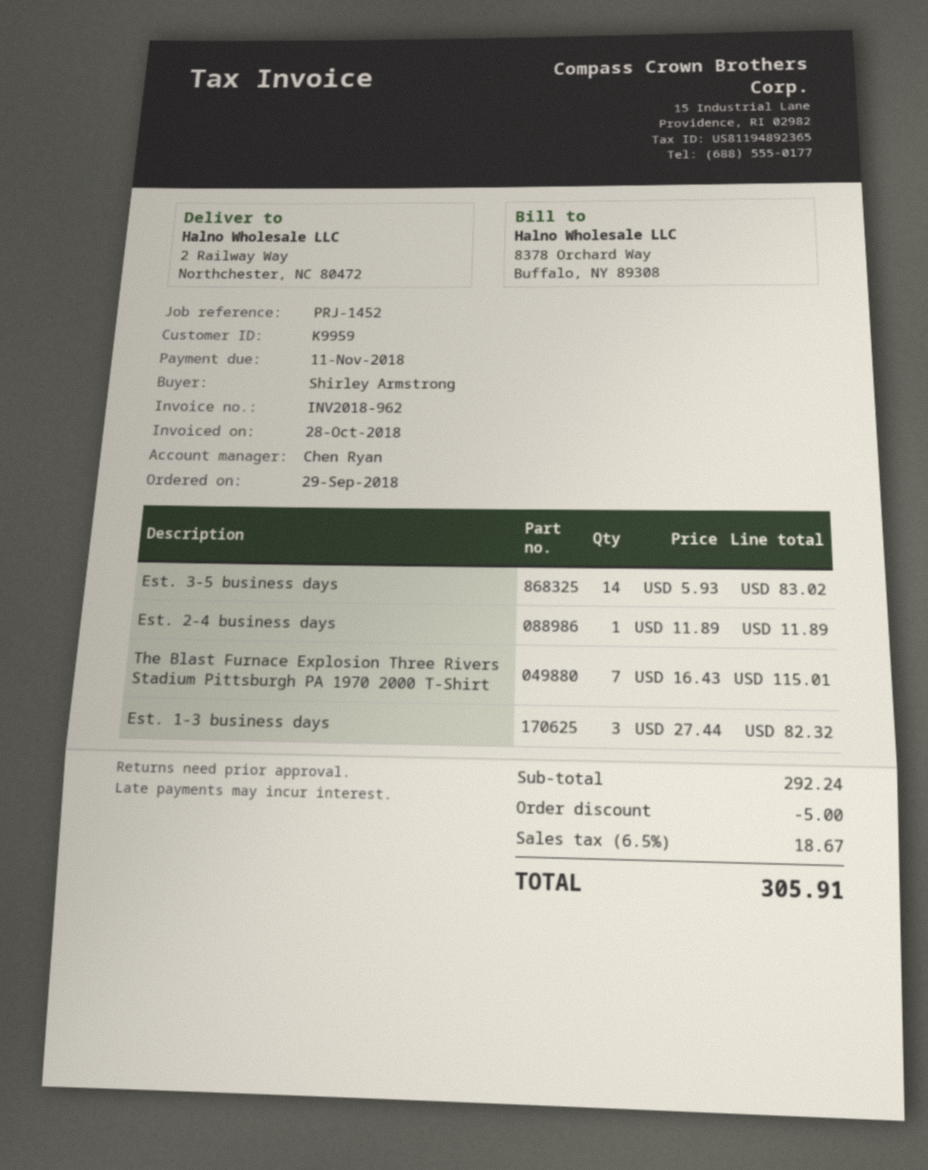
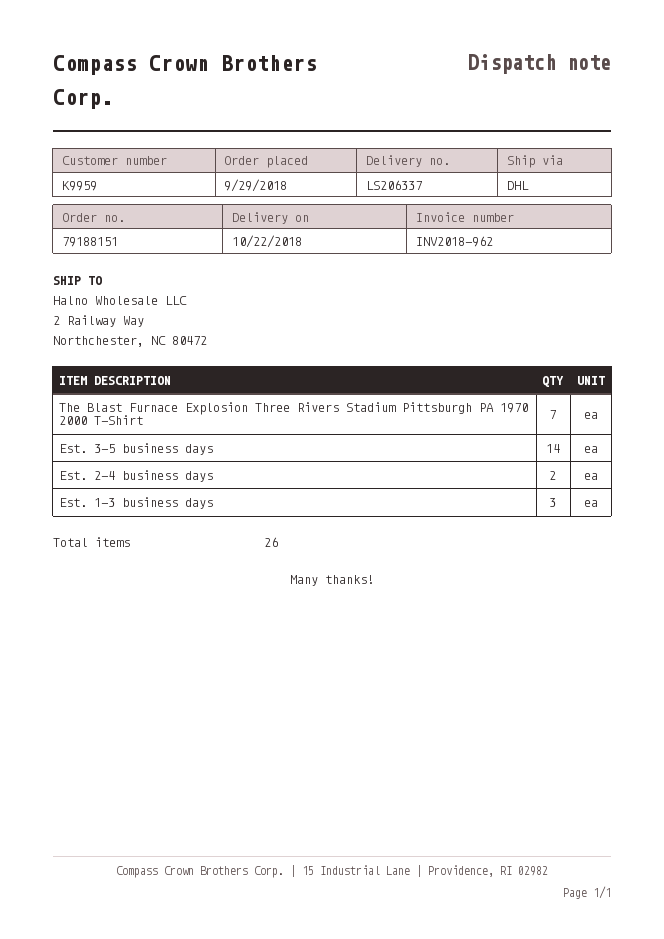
Est. 2-4 business days: 1 -> 2

